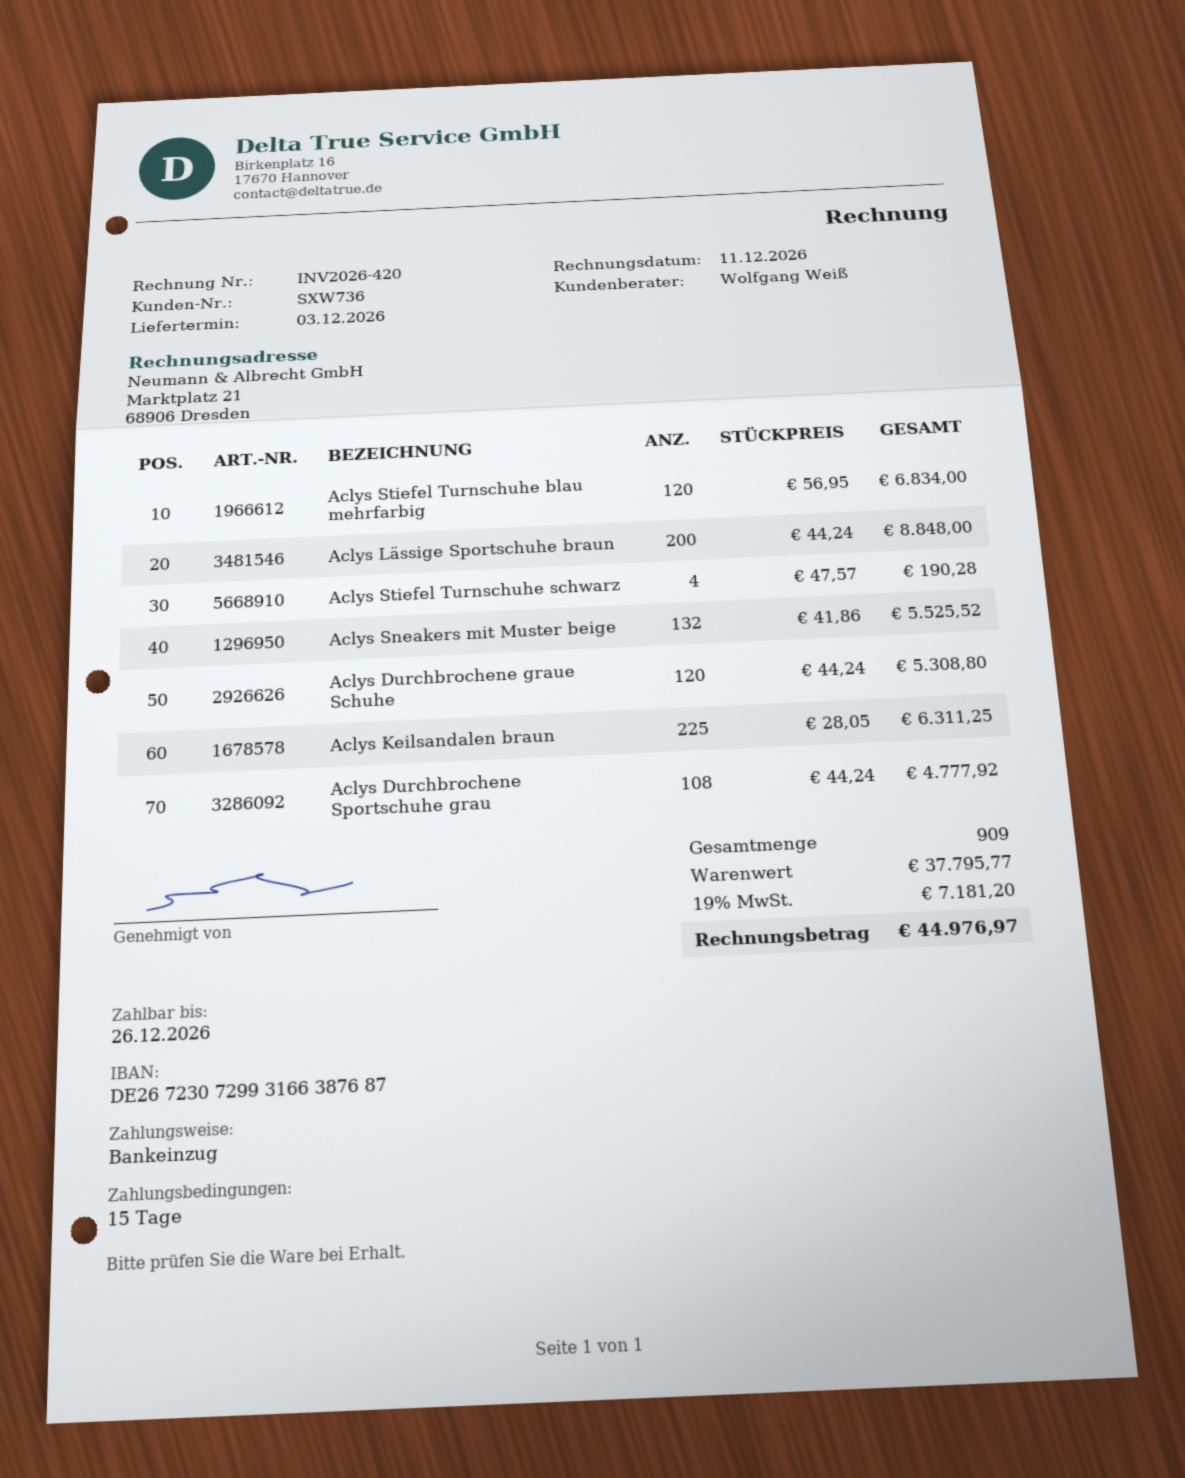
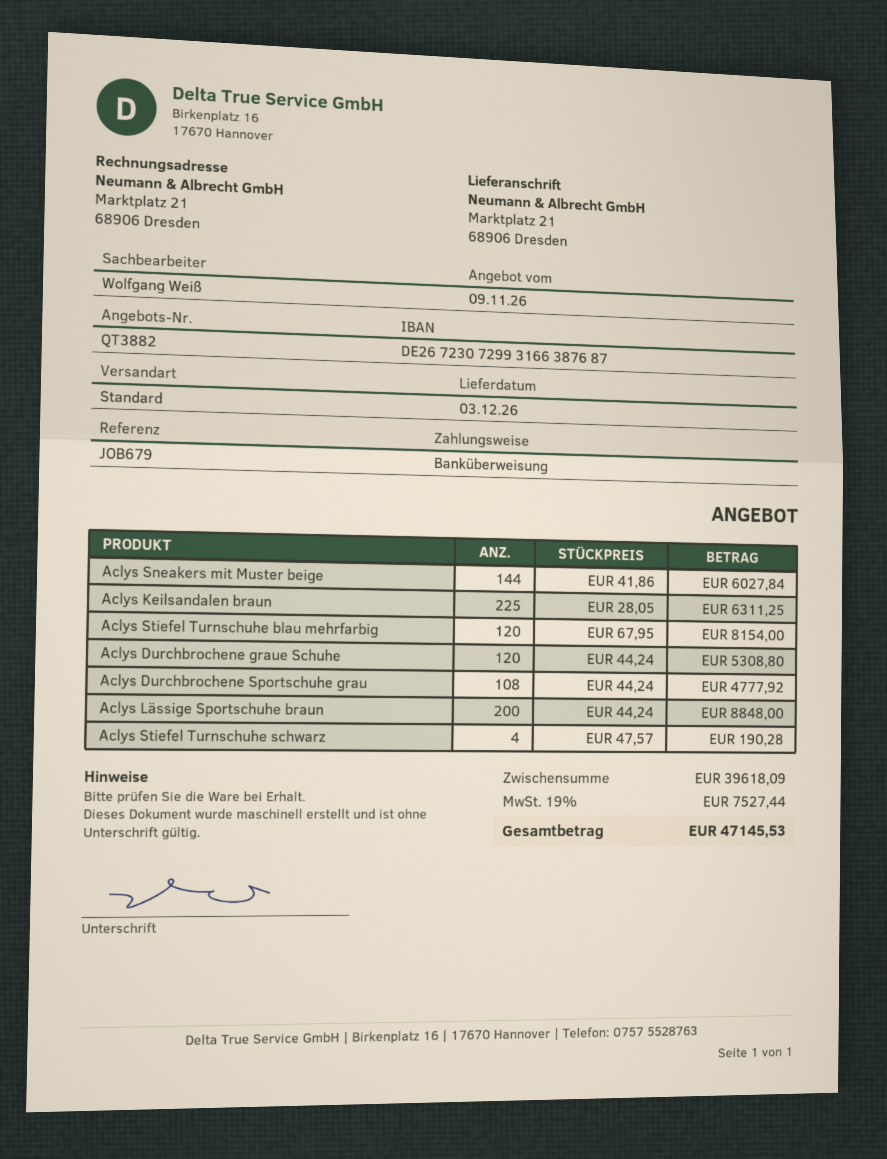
payment method: direct debit -> bank transfer
Aclys Stiefel Turnschuhe blau mehrfarbig: 120 x 56.95 = 6834.00 -> 120 x 67.95 = 8154.00
Aclys Sneakers mit Muster beige: 132 x 41.86 = 5525.52 -> 144 x 41.86 = 6027.84
subtotal: 37795.77 -> 39618.09
tax: 19% = 7181.20 -> 19% = 7527.44
total: 44976.97 -> 47145.53

